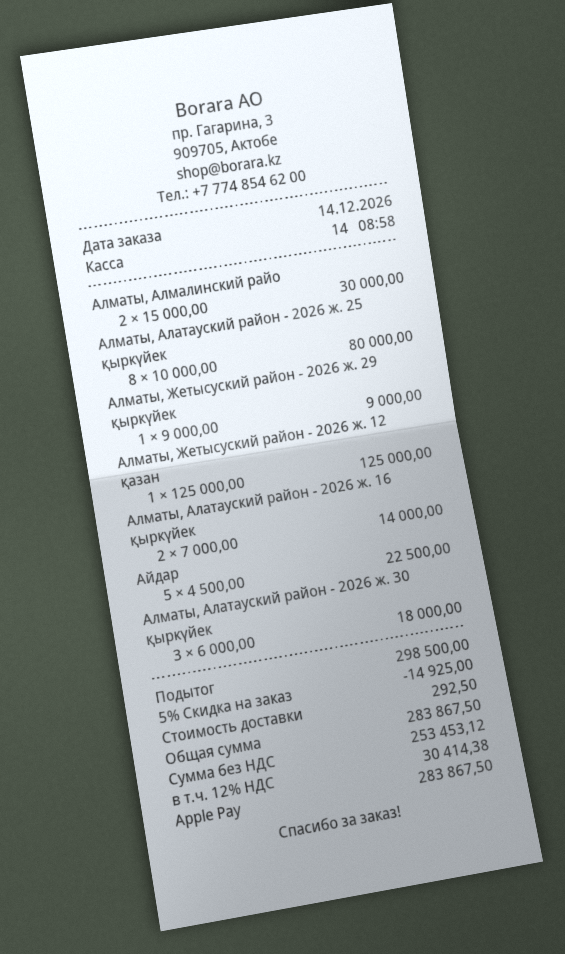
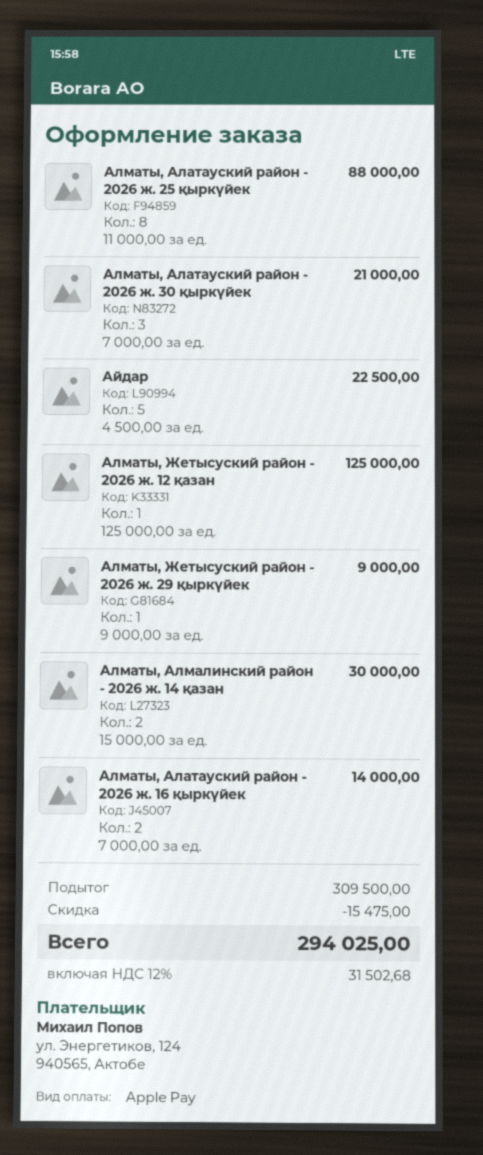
Алматы, Алатауский район - 2026 ж. 25 қыркүйек: 8 x 10000.00 = 80000.00 -> 8 x 11000.00 = 88000.00
Алматы, Алатауский район - 2026 ж. 30 қыркүйек: 3 x 6000.00 = 18000.00 -> 3 x 7000.00 = 21000.00
subtotal: 298500.00 -> 309500.00
discount: 14925.00 -> 15475.00
shipping: 292.50 -> none
tax: 12% = 30414.38 -> 12% = 31502.68
total: 283867.50 -> 294025.00

